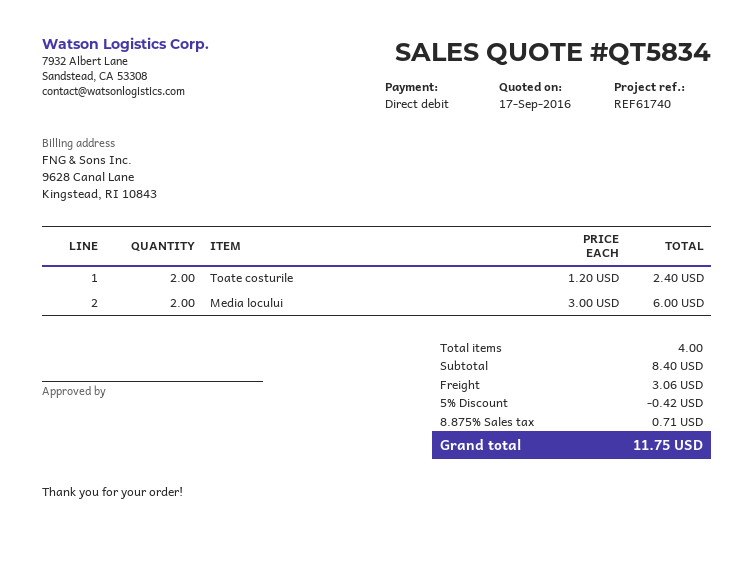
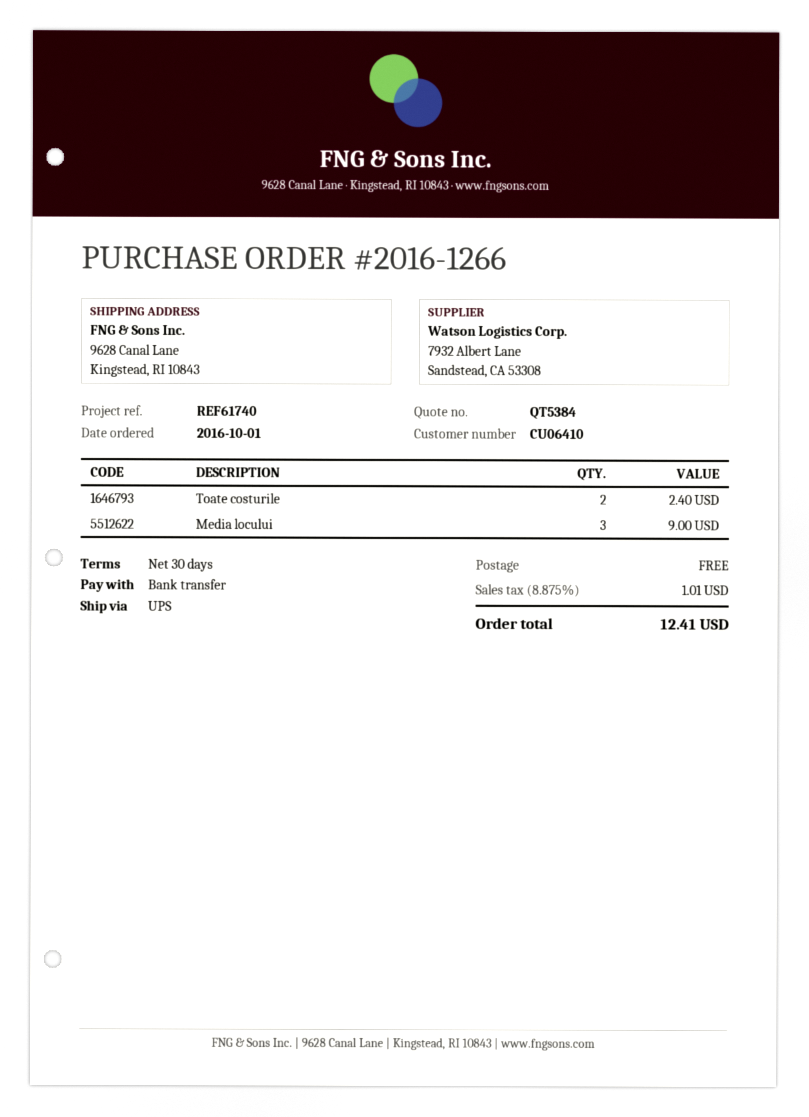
quote number: QT5834 -> QT5384
payment method: direct debit -> bank transfer
Media locului: 2 for 6.00 -> 3 for 9.00
discount: 5% = 0.42 -> none
shipping: 3.06 -> 0.00
tax: 8.875% = 0.71 -> 8.875% = 1.01
total: 11.75 -> 12.41

